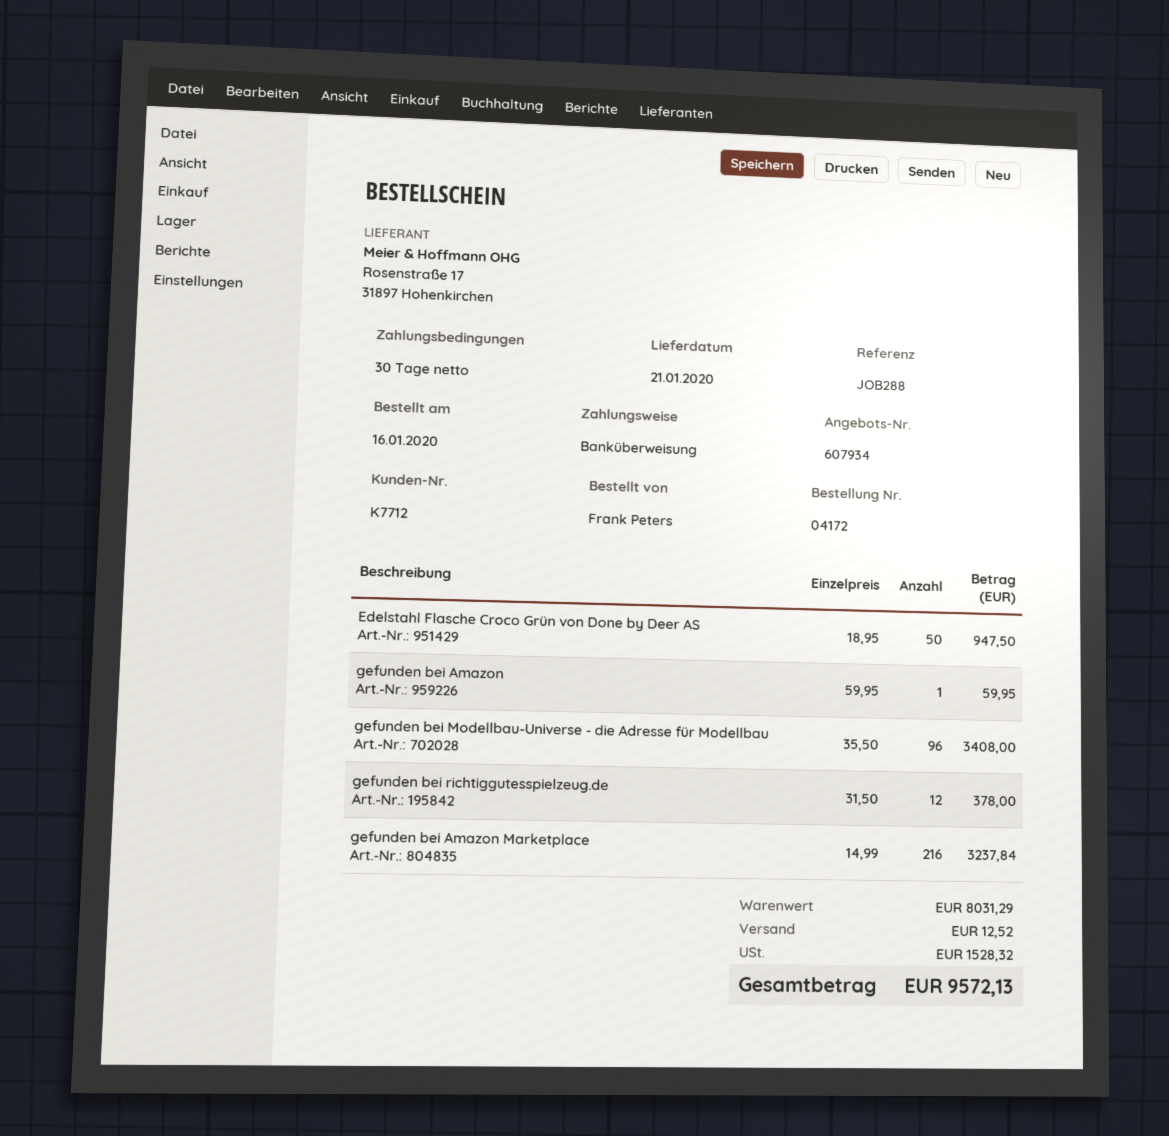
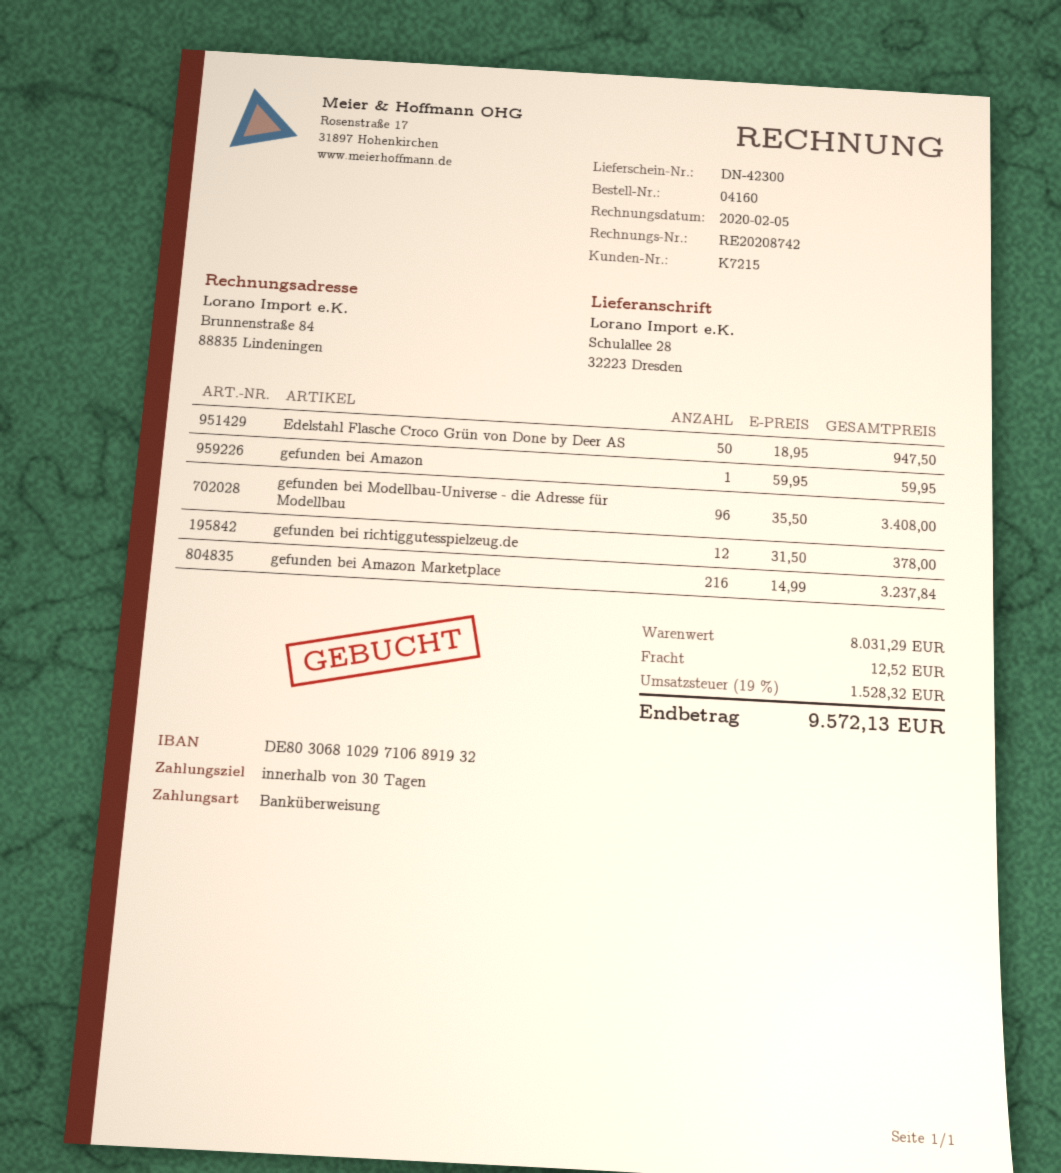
order number: 04172 -> 04160
customer number: K7712 -> K7215

